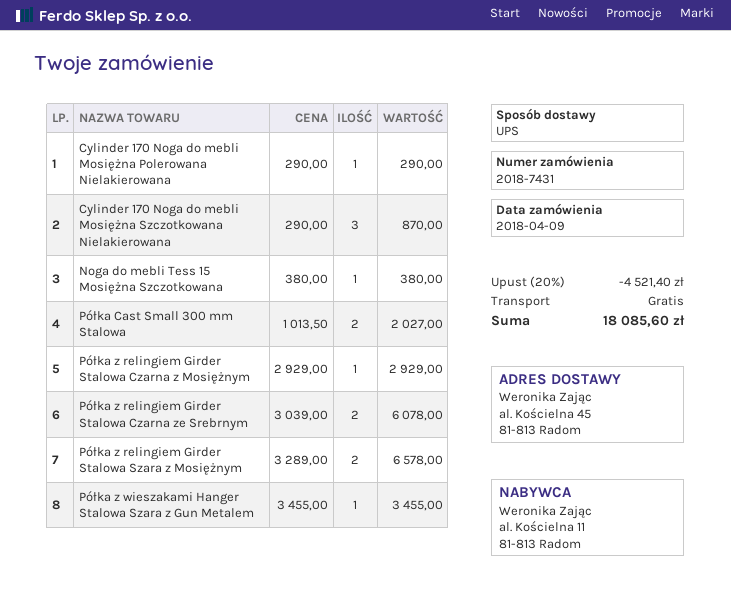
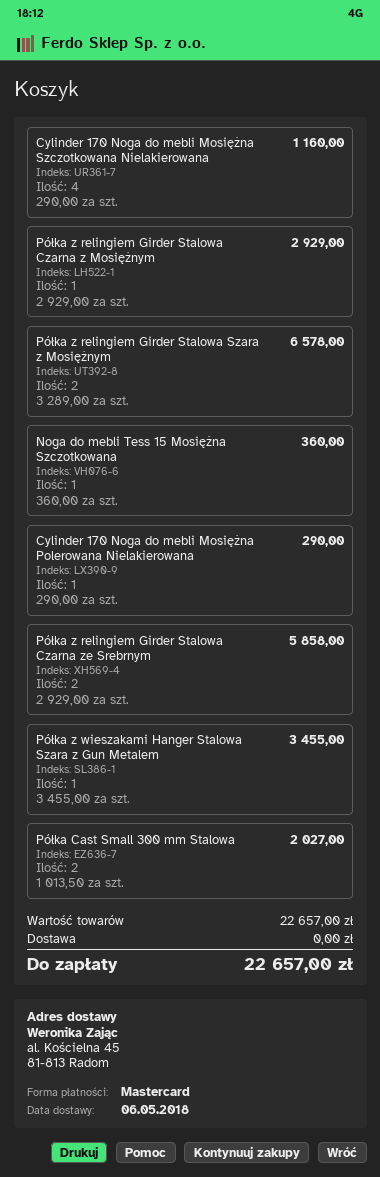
Cylinder 170 Noga do mebli Mosiężna Szczotkowana Nielakierowana: 3 x 290.00 = 870.00 -> 4 x 290.00 = 1160.00
Noga do mebli Tess 15 Mosiężna Szczotkowana: 1 x 380.00 = 380.00 -> 1 x 360.00 = 360.00
Półka z relingiem Girder Stalowa Czarna ze Srebrnym: 2 x 3039.00 = 6078.00 -> 2 x 2929.00 = 5858.00
discount: 20% = 4521.40 -> none
total: 18085.60 -> 22657.00

